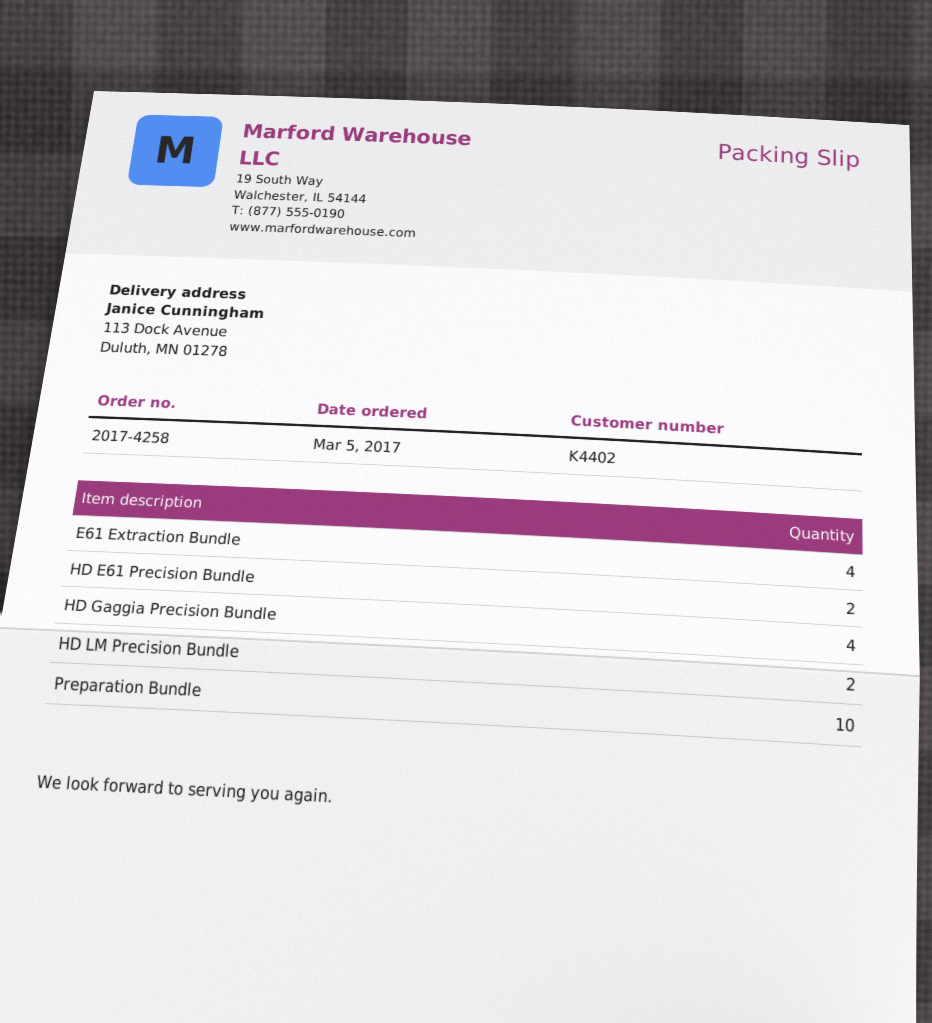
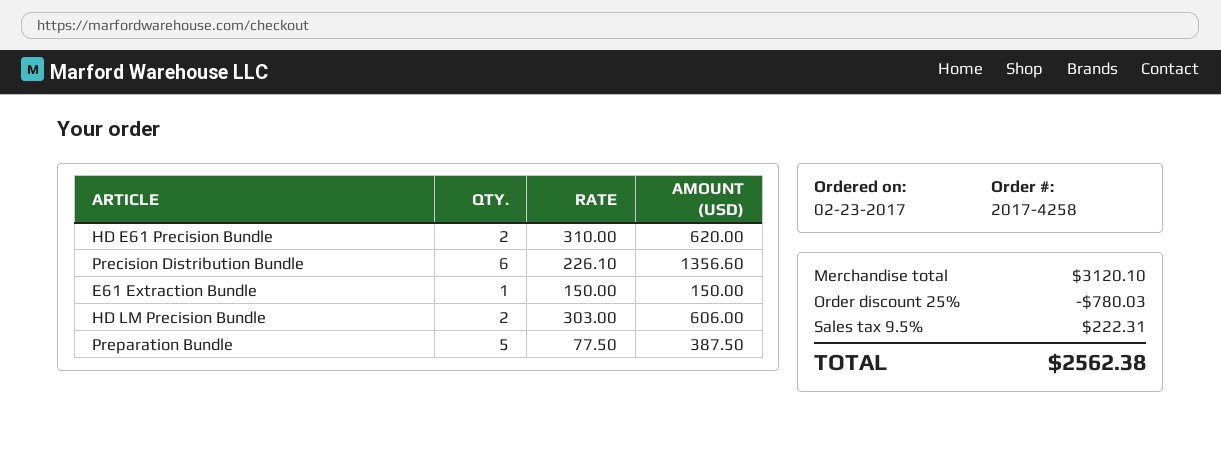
order date: 2017-03-05 -> 2017-02-23
E61 Extraction Bundle: 4 -> 1
HD Gaggia Precision Bundle: 4 -> none
Preparation Bundle: 10 -> 5
Precision Distribution Bundle: none -> 6

